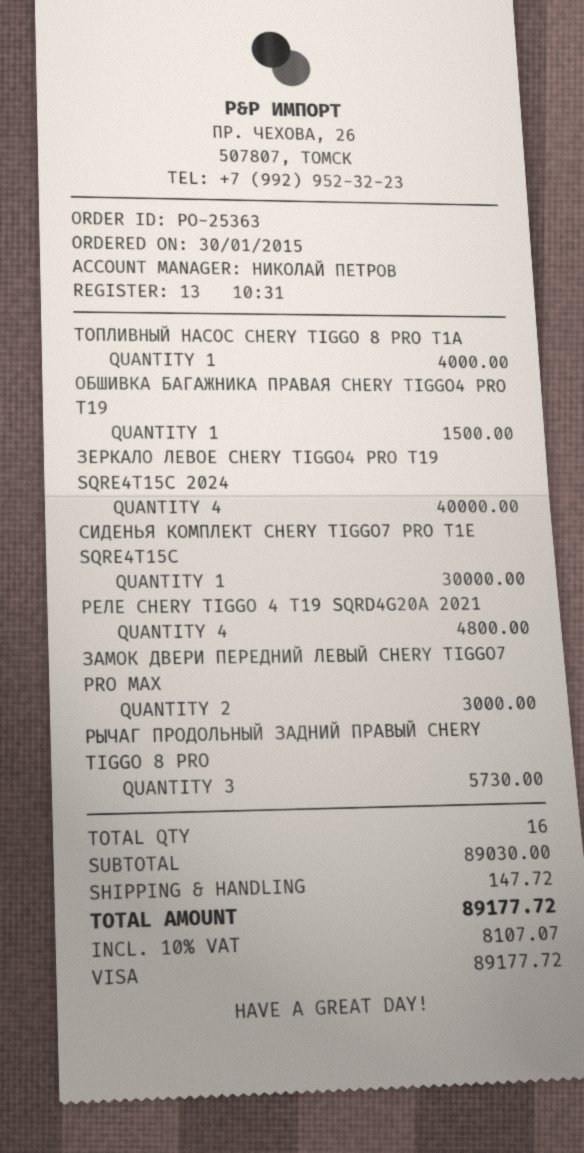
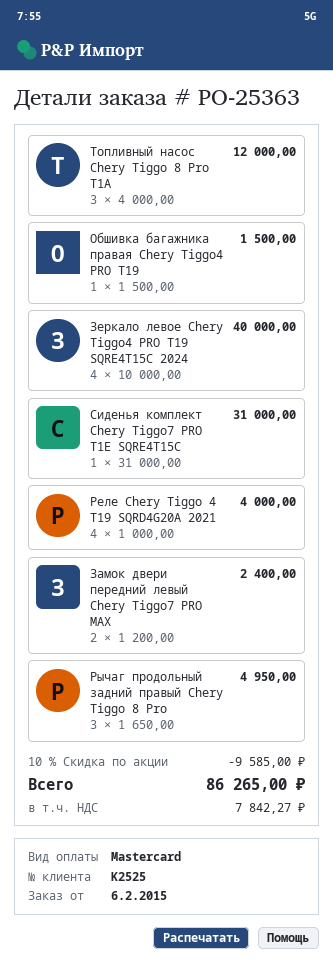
order date: 2015-01-30 -> 2015-02-06
payment method: Visa -> Mastercard
ТОПЛИВНЫЙ НАСОС CHERY TIGGO 8 PRO T1A: 1 for 4000.00 -> 3 for 12000.00
СИДЕНЬЯ КОМПЛЕКТ CHERY TIGGO7 PRO T1E SQRE4T15C: 1 for 30000.00 -> 1 for 31000.00
РЕЛЕ CHERY TIGGO 4 T19 SQRD4G20A 2021: 4 for 4800.00 -> 4 for 4000.00
ЗАМОК ДВЕРИ ПЕРЕДНИЙ ЛЕВЫЙ CHERY TIGGO7 PRO MAX: 2 for 3000.00 -> 2 for 2400.00
РЫЧАГ ПРОДОЛЬНЫЙ ЗАДНИЙ ПРАВЫЙ CHERY TIGGO 8 PRO: 3 for 5730.00 -> 3 for 4950.00
discount: none -> 10% = 9585.00
shipping: 147.72 -> none
tax: 8107.07 -> 7842.27
total: 89177.72 -> 86265.00

